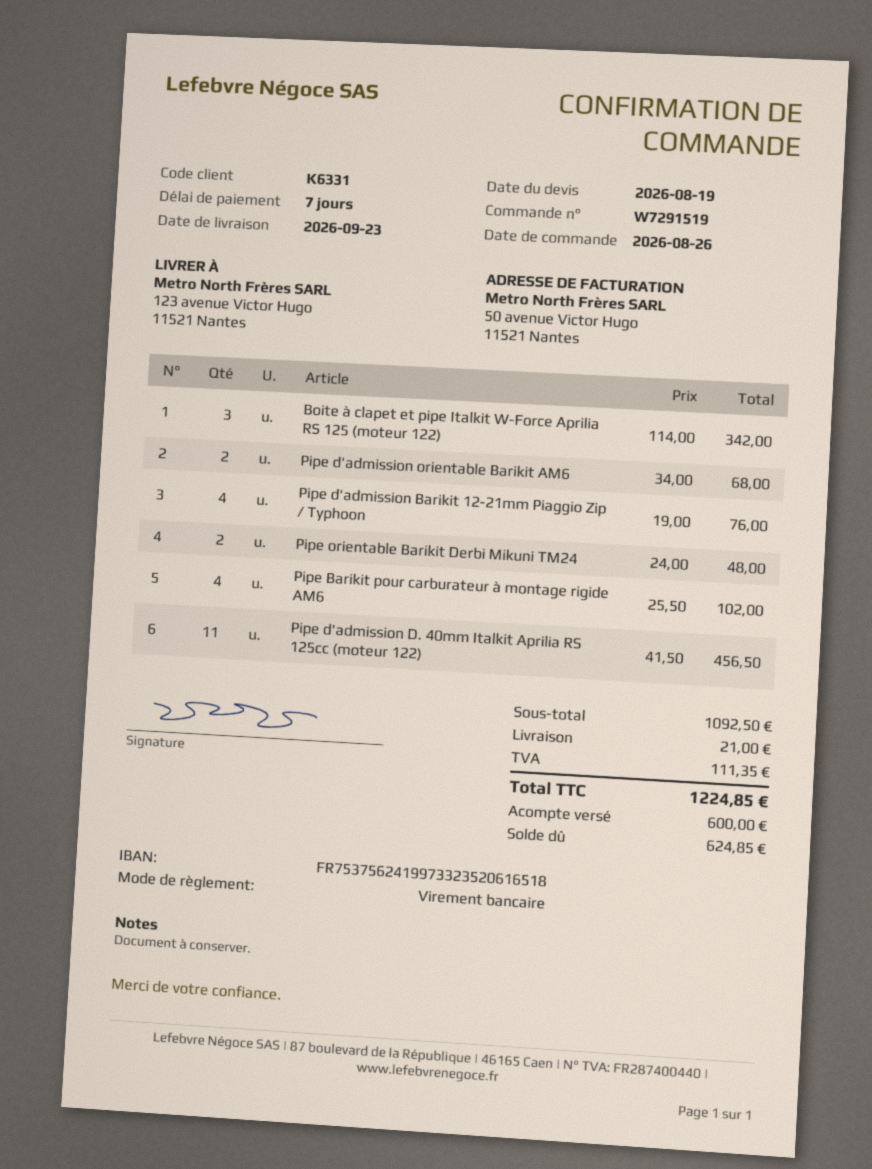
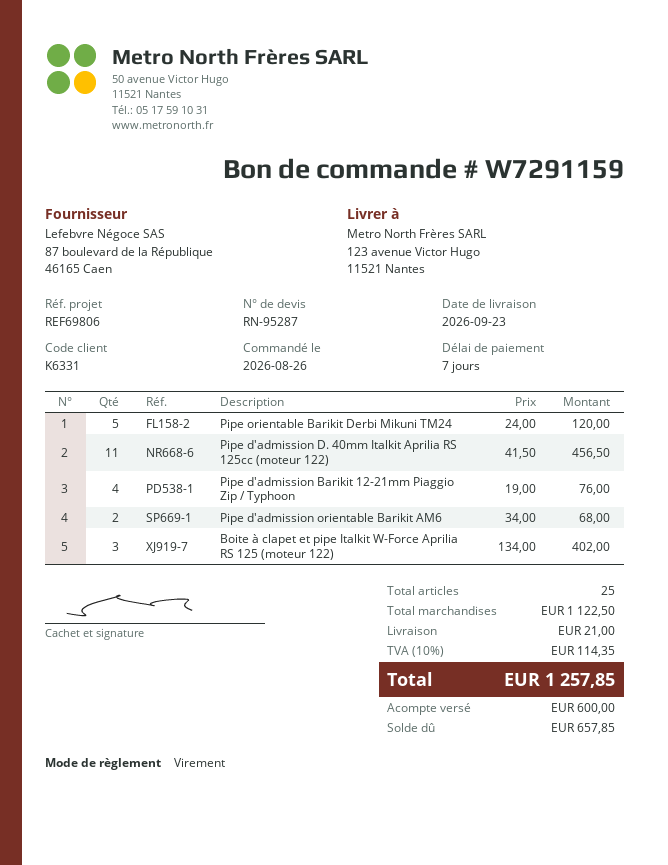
order number: W7291519 -> W7291159
Boite à clapet et pipe Italkit W-Force Aprilia RS 125 (moteur 122): 3 x 114.00 = 342.00 -> 3 x 134.00 = 402.00
Pipe orientable Barikit Derbi Mikuni TM24: 2 x 24.00 = 48.00 -> 5 x 24.00 = 120.00
Pipe Barikit pour carburateur à montage rigide AM6: 4 x 25.50 = 102.00 -> none
subtotal: 1092.50 -> 1122.50
tax: 111.35 -> 114.35
total: 1224.85 -> 1257.85
balance: 624.85 -> 657.85

